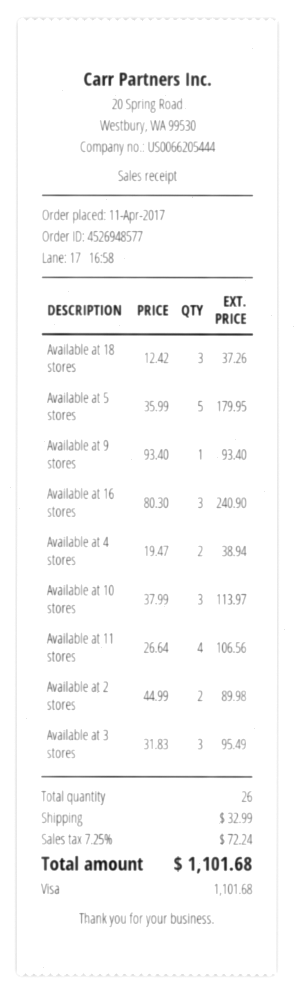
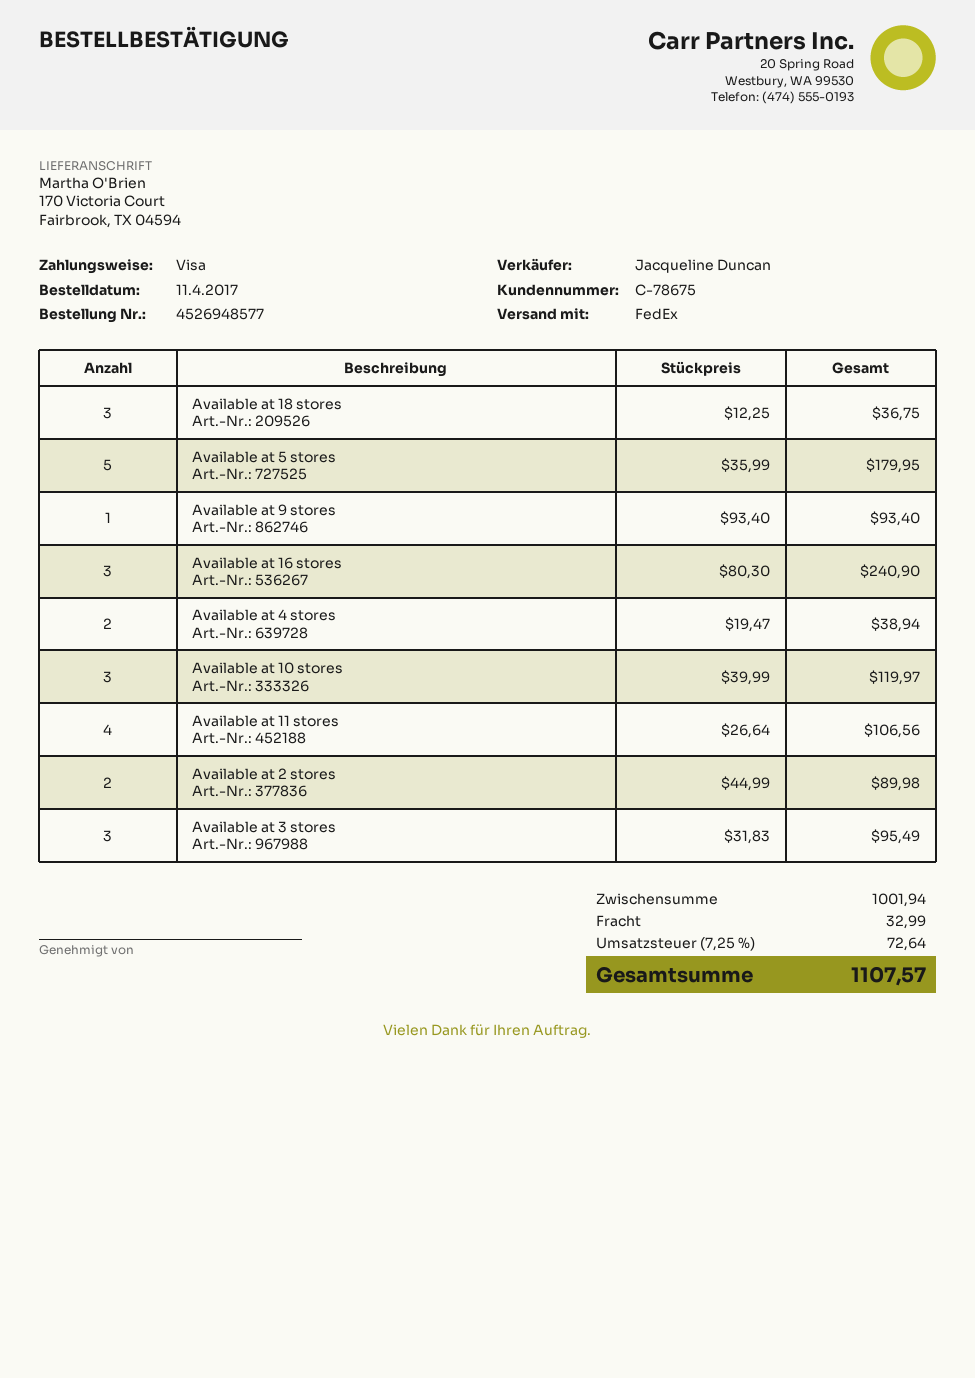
Available at 18 stores: 3 x 12.42 = 37.26 -> 3 x 12.25 = 36.75
Available at 10 stores: 3 x 37.99 = 113.97 -> 3 x 39.99 = 119.97
tax: 7.25% = 72.24 -> 7.25% = 72.64
total: 1101.68 -> 1107.57

